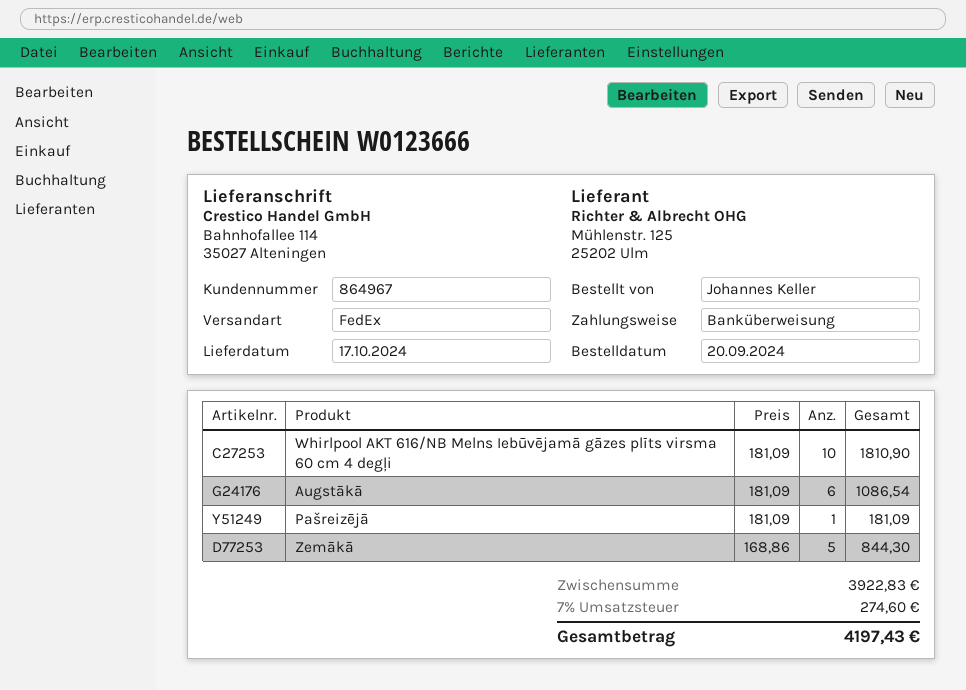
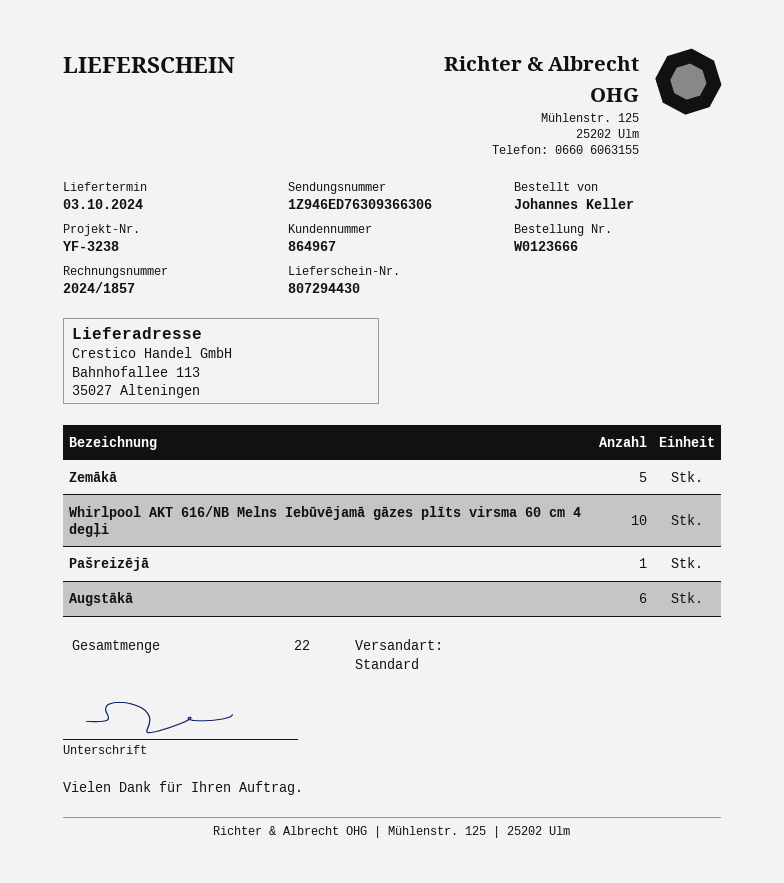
delivery date: 2024-10-17 -> 2024-10-03
shipping method: FedEx -> standard
ship to: Bahnhofallee 114, 35027 Alteningen -> Bahnhofallee 113, 35027 Alteningen

